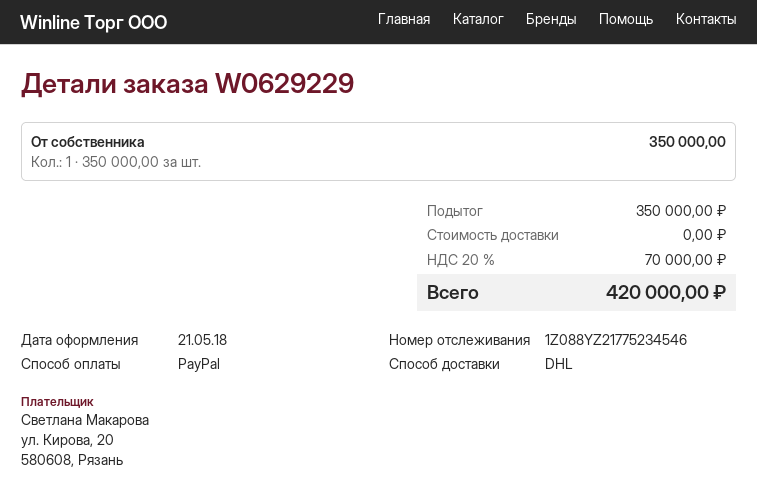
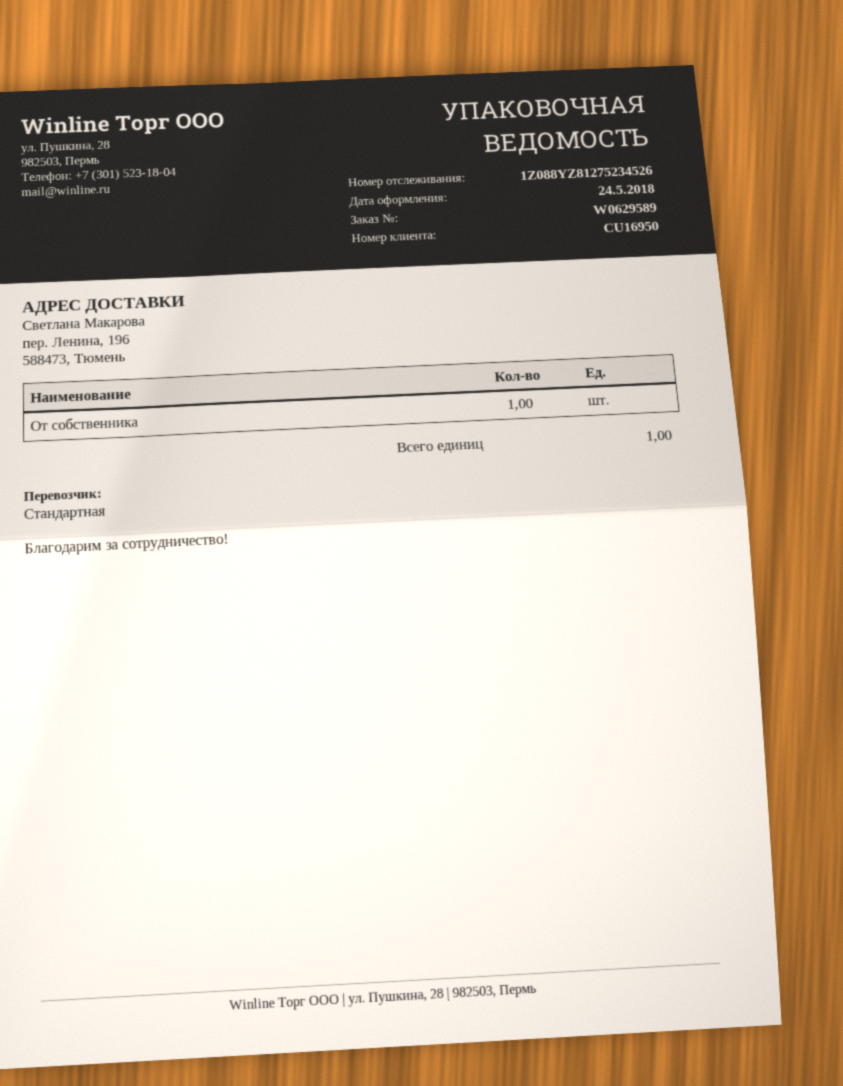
order number: W0629229 -> W0629589
order date: 2018-05-21 -> 2018-05-24
shipping method: DHL -> standard
tracking number: 1Z088YZ21775234546 -> 1Z088YZ81275234526

